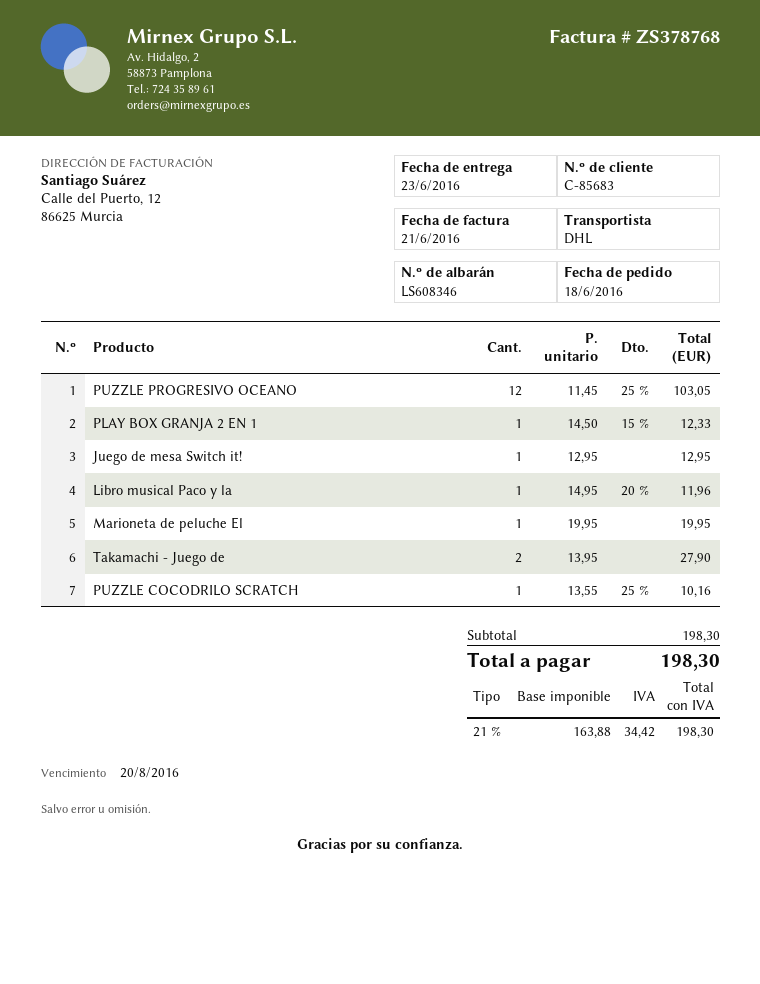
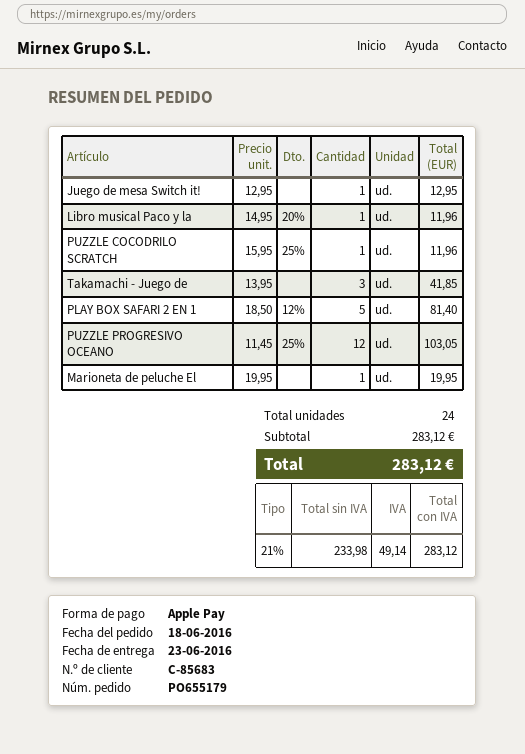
PLAY BOX GRANJA 2 EN 1: 1 x 14.50 - 15% = 12.33 -> none
Takamachi - Juego de: 2 x 13.95 = 27.90 -> 3 x 13.95 = 41.85
PUZZLE COCODRILO SCRATCH: 1 x 13.55 - 25% = 10.16 -> 1 x 15.95 - 25% = 11.96
PLAY BOX SAFARI 2 EN 1: none -> 5 x 18.50 - 12% = 81.40
subtotal: 198.30 -> 283.12
net: 163.88 -> 233.98
tax: 21% = 34.42 -> 21% = 49.14
total: 198.30 -> 283.12

